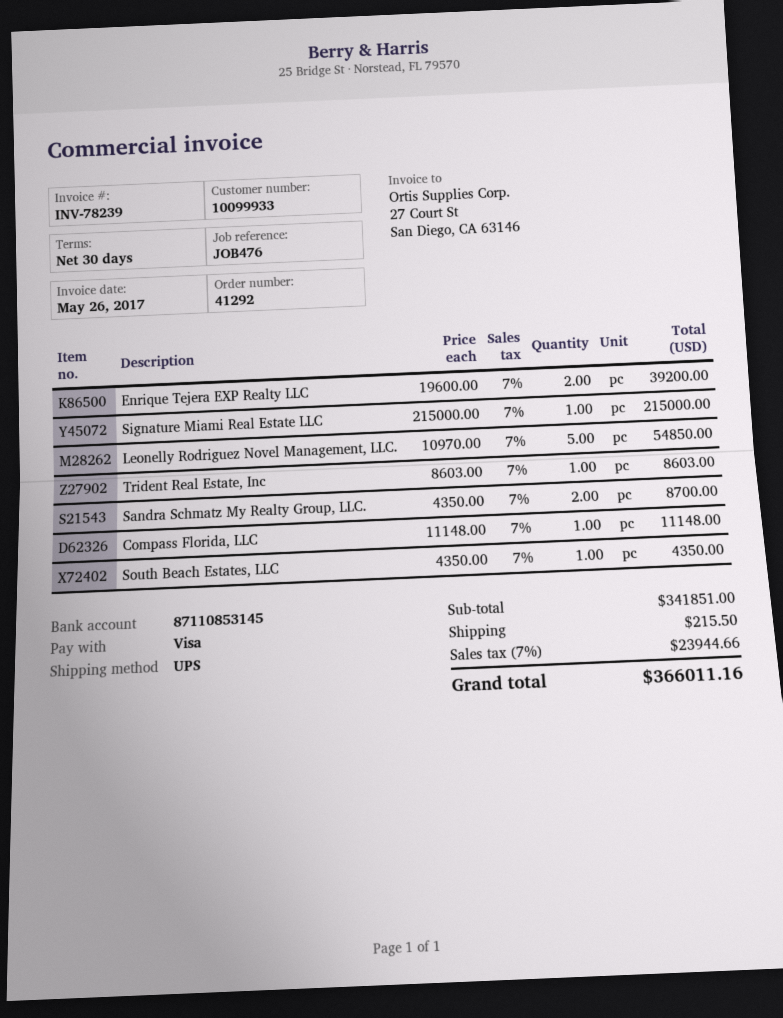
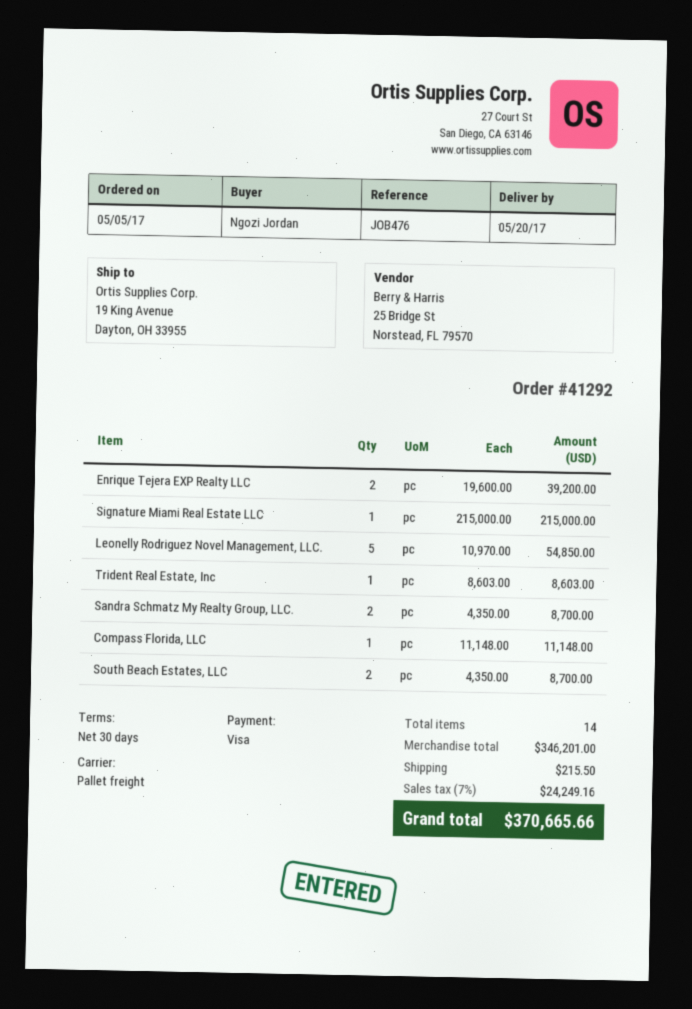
shipping method: UPS -> pallet freight
South Beach Estates, LLC: 1 x 4350.00 = 4350.00 -> 2 x 4350.00 = 8700.00
subtotal: 341851.00 -> 346201.00
tax: 7% = 23944.66 -> 7% = 24249.16
total: 366011.16 -> 370665.66

